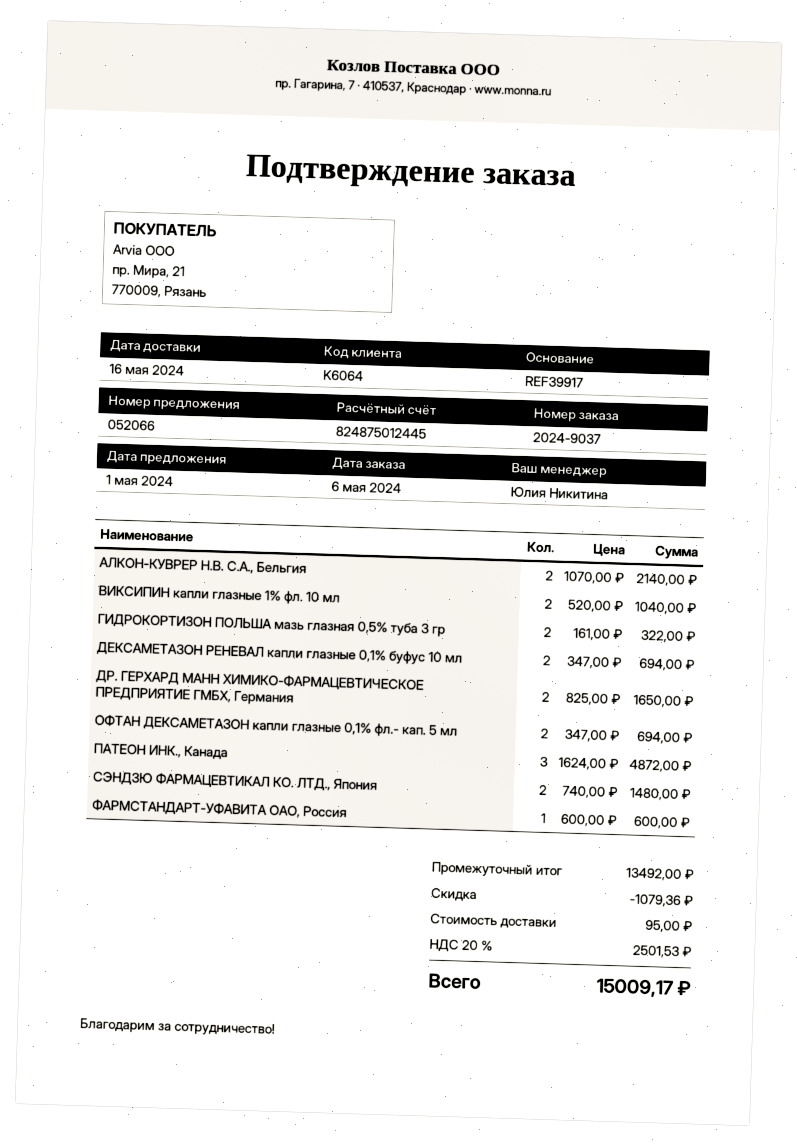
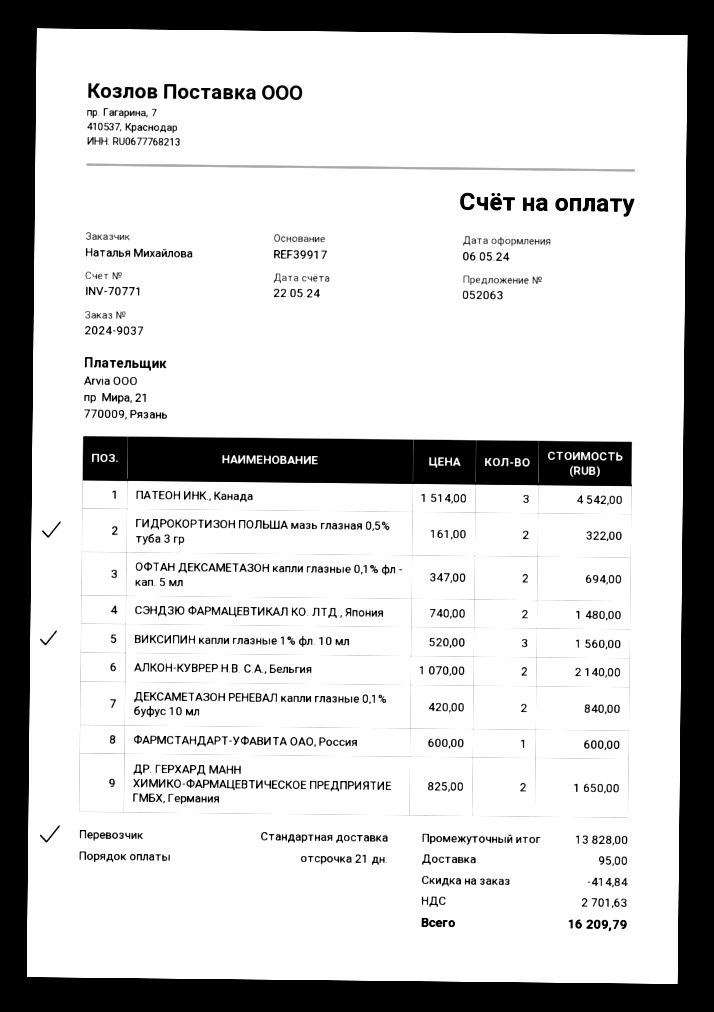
quote number: 052066 -> 052063
ВИКСИПИН капли глазные 1% фл. 10 мл: 2 x 520.00 = 1040.00 -> 3 x 520.00 = 1560.00
ДЕКСАМЕТАЗОН РЕНЕВАЛ капли глазные 0,1% буфус 10 мл: 2 x 347.00 = 694.00 -> 2 x 420.00 = 840.00
ПАТЕОН ИНК., Канада: 3 x 1624.00 = 4872.00 -> 3 x 1514.00 = 4542.00
subtotal: 13492.00 -> 13828.00
discount: 1079.36 -> 414.84
tax: 2501.53 -> 2701.63
total: 15009.17 -> 16209.79

